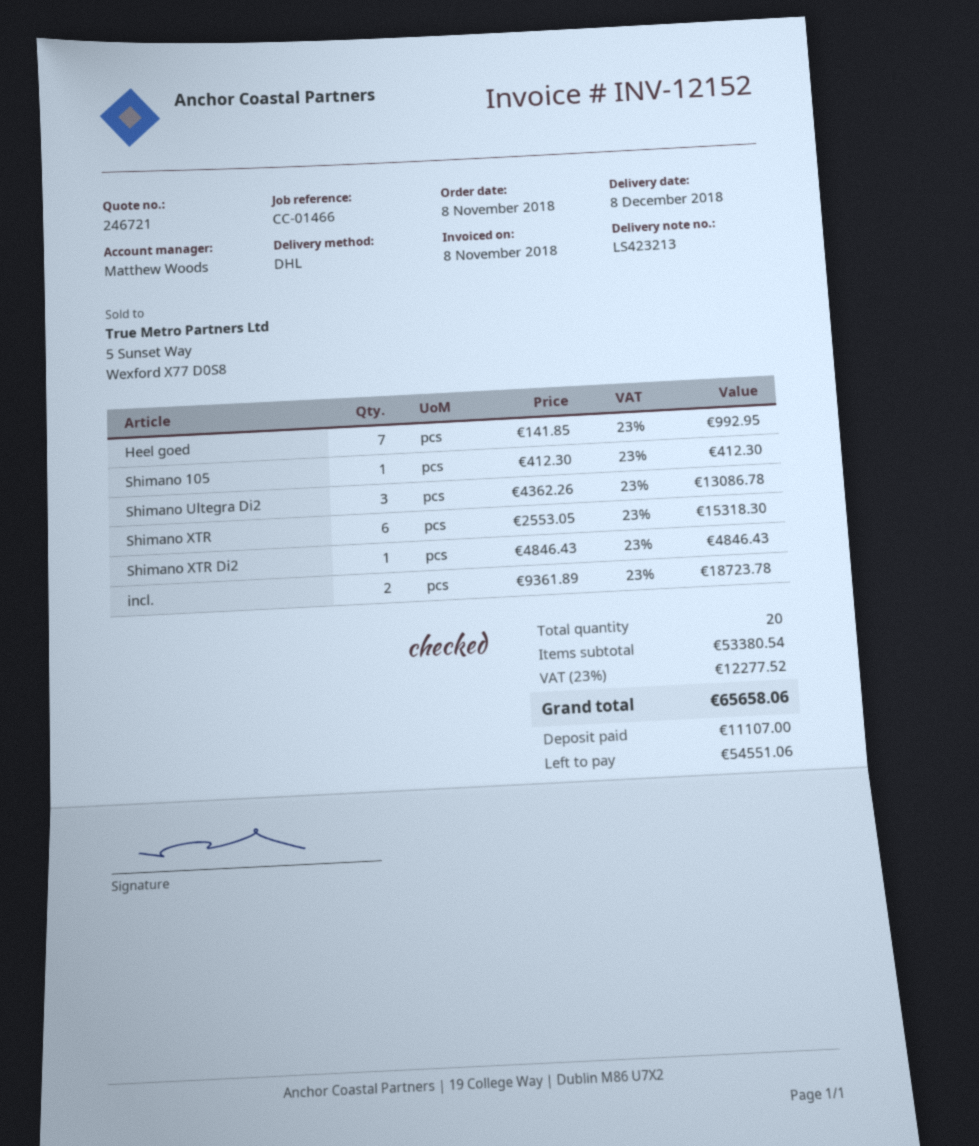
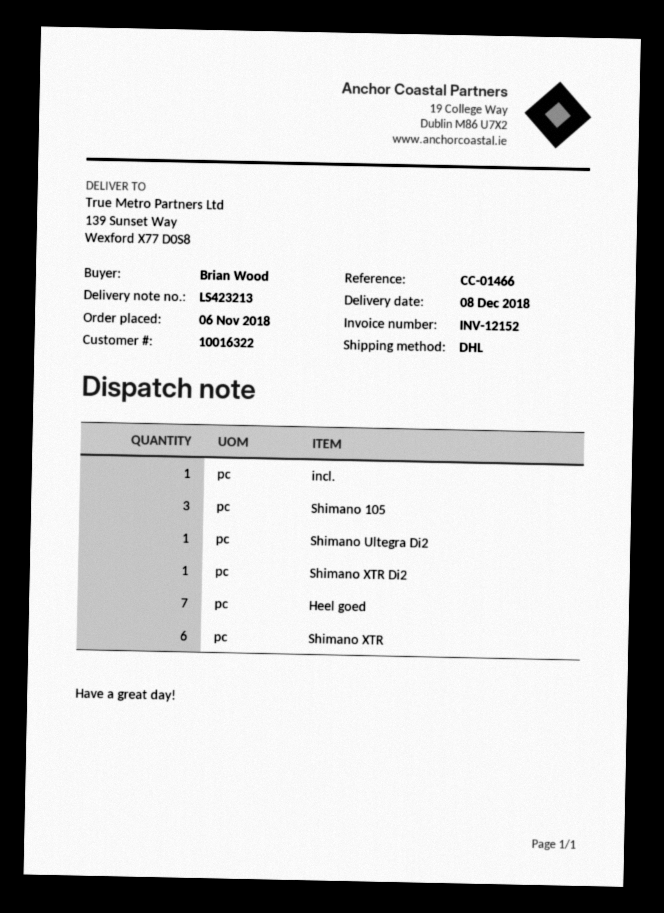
order date: 2018-11-08 -> 2018-11-06
Shimano 105: 1 -> 3
Shimano Ultegra Di2: 3 -> 1
incl.: 2 -> 1

